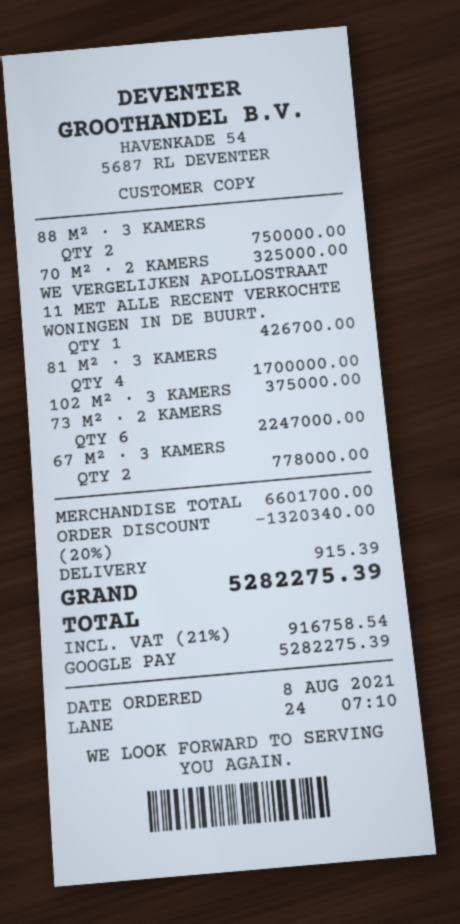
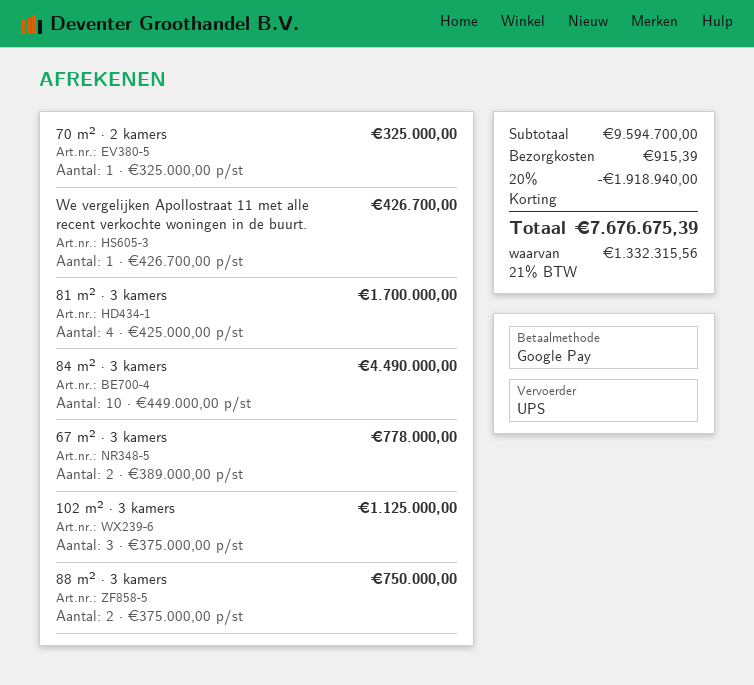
102 M² · 3 KAMERS: 1 for 375000.00 -> 3 for 1125000.00
73 M² · 2 KAMERS: 6 for 2247000.00 -> none
84 m² · 3 kamers: none -> 10 for 4490000.00
subtotal: 6601700.00 -> 9594700.00
discount: 20% = 1320340.00 -> 20% = 1918940.00
tax: 21% = 916758.54 -> 21% = 1332315.56
total: 5282275.39 -> 7676675.39

